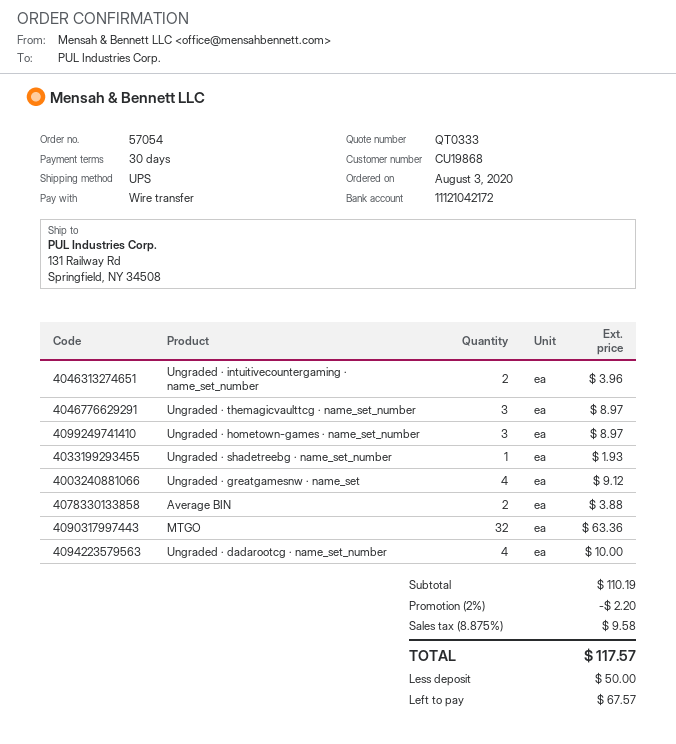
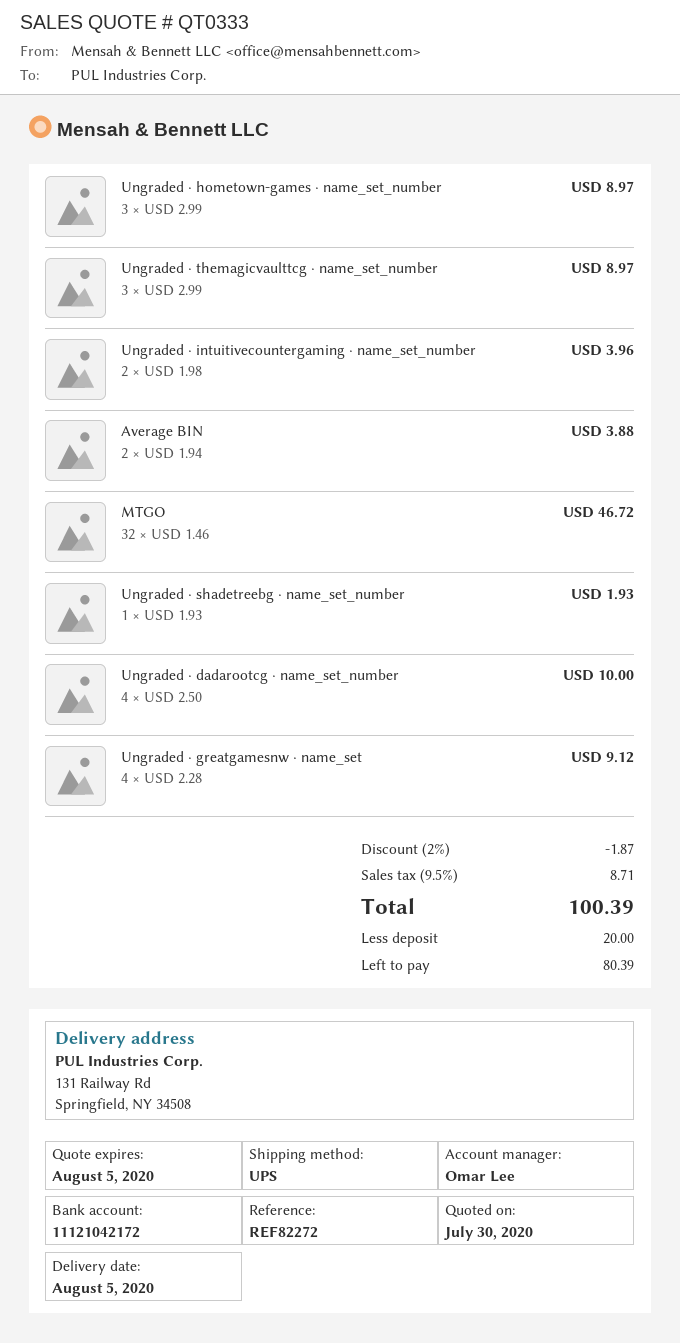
MTGO: 32 for 63.36 -> 32 for 46.72
discount: 2% = 2.20 -> 2% = 1.87
tax: 8.875% = 9.58 -> 9.5% = 8.71
total: 117.57 -> 100.39
deposit: 50.00 -> 20.00
balance: 67.57 -> 80.39

